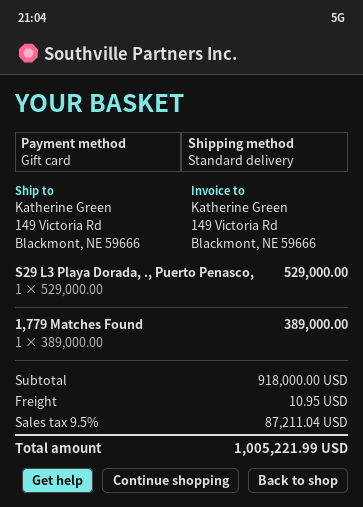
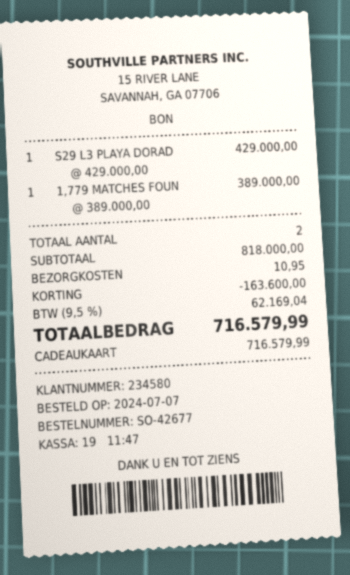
S29 L3 Playa Dorada, ., Puerto Penasco,: 1 x 529000.00 = 529000.00 -> 1 x 429000.00 = 429000.00
subtotal: 918000.00 -> 818000.00
discount: none -> 163600.00
tax: 9.5% = 87211.04 -> 9.5% = 62169.04
total: 1005221.99 -> 716579.99

